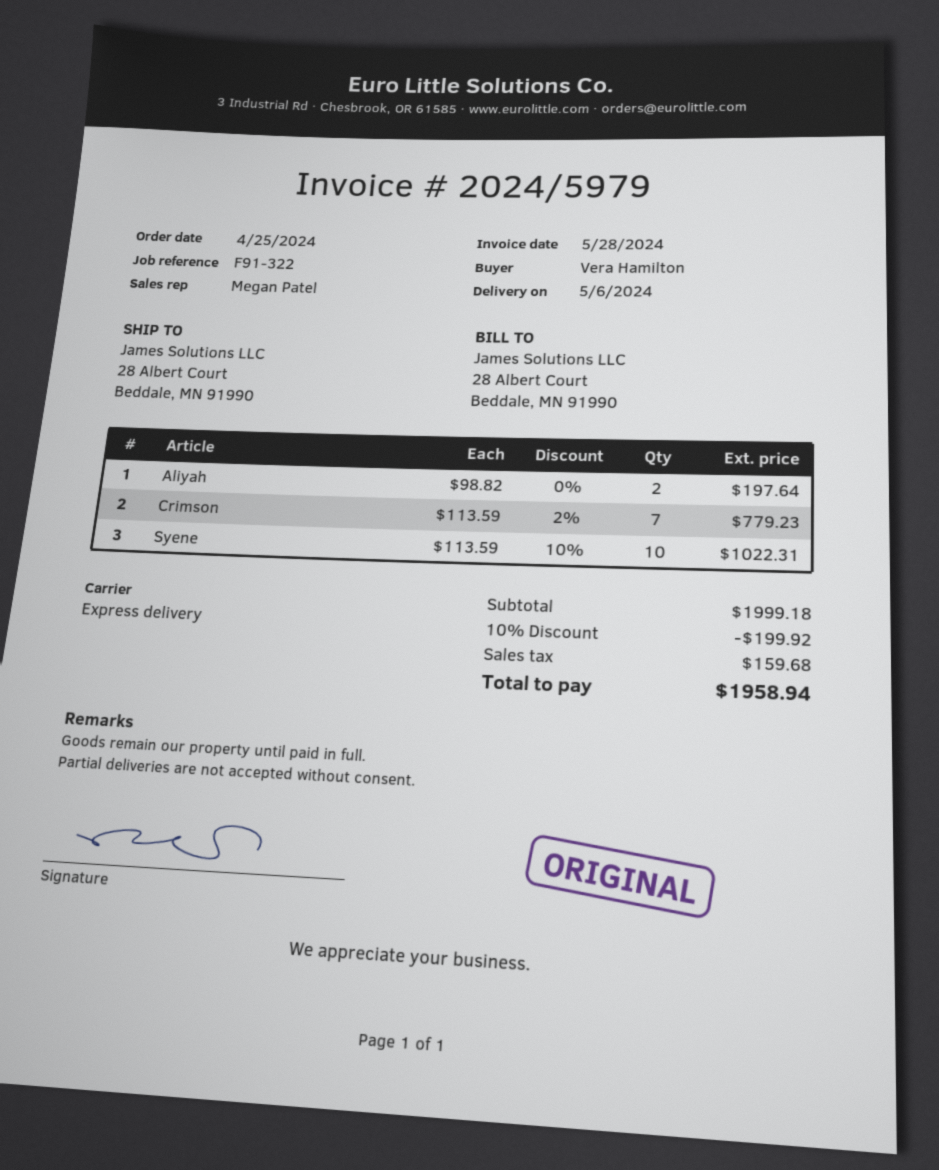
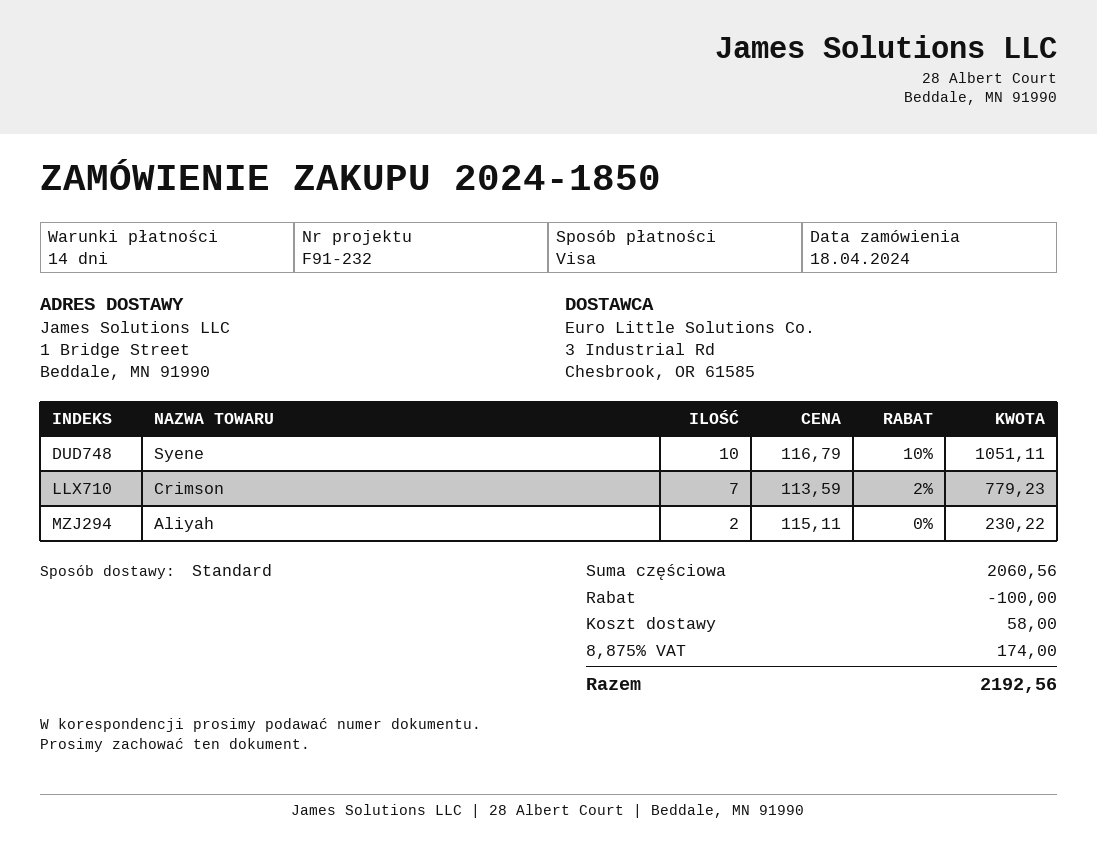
order date: 2024-04-25 -> 2024-04-18
reference: F91-322 -> F91-232
shipping method: express -> standard
ship to: 28 Albert Court, Beddale, MN 91990 -> 1 Bridge Street, Beddale, MN 91990
Aliyah: 2 x 98.82 = 197.64 -> 2 x 115.11 = 230.22
Syene: 10 x 113.59 - 10% = 1022.31 -> 10 x 116.79 - 10% = 1051.11
subtotal: 1999.18 -> 2060.56
discount: 199.92 -> 100.00
shipping: none -> 58.00
tax: 159.68 -> 174.00
total: 1958.94 -> 2192.56

